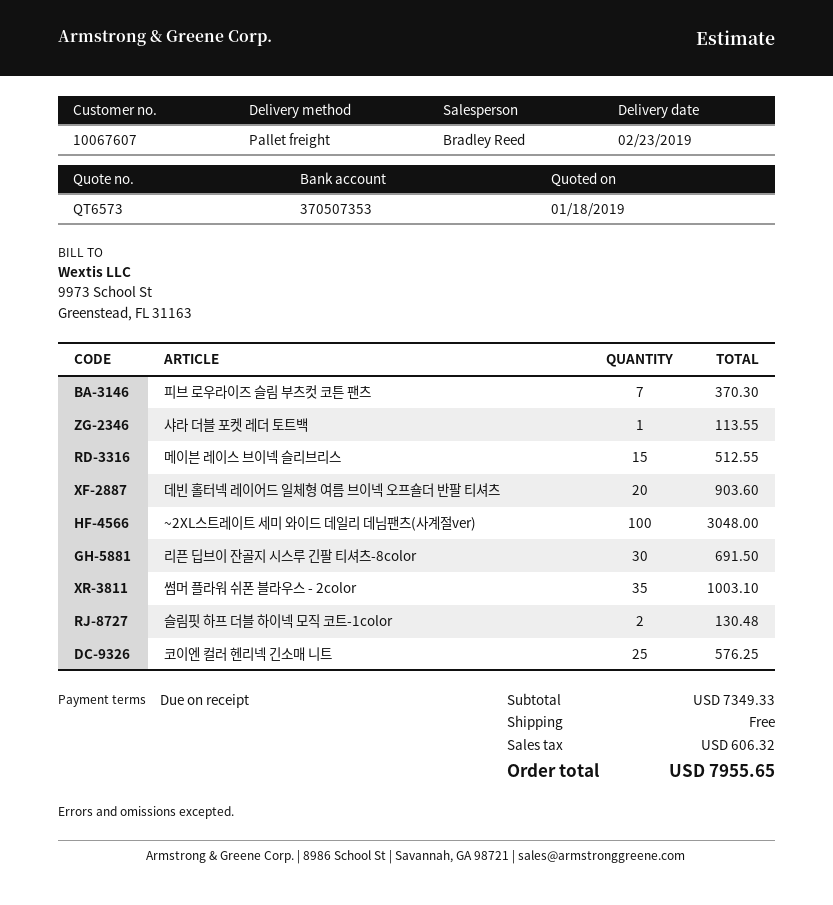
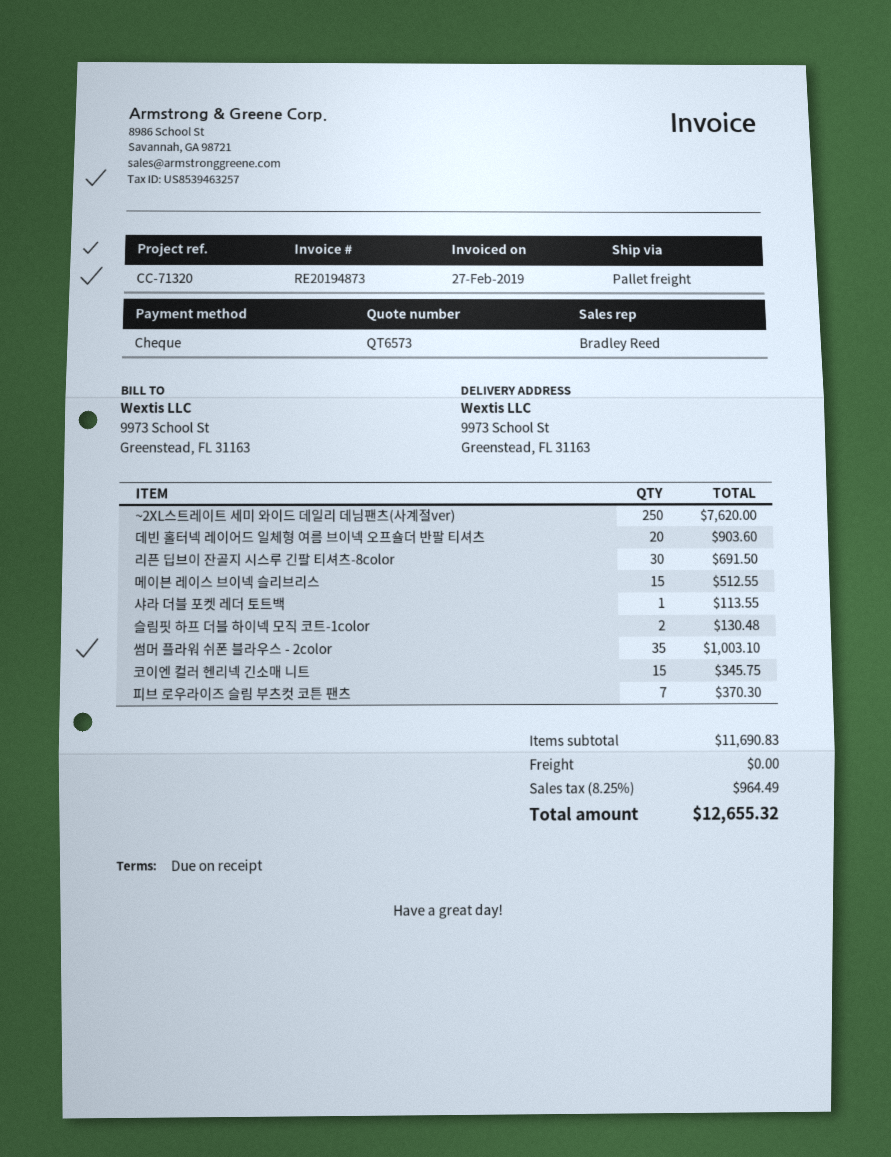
~2XL스트레이트 세미 와이드 데일리 데님팬츠(사계절ver): 100 for 3048.00 -> 250 for 7620.00
코이엔 컬러 헨리넥 긴소매 니트: 25 for 576.25 -> 15 for 345.75
subtotal: 7349.33 -> 11690.83
tax: 606.32 -> 964.49
total: 7955.65 -> 12655.32

